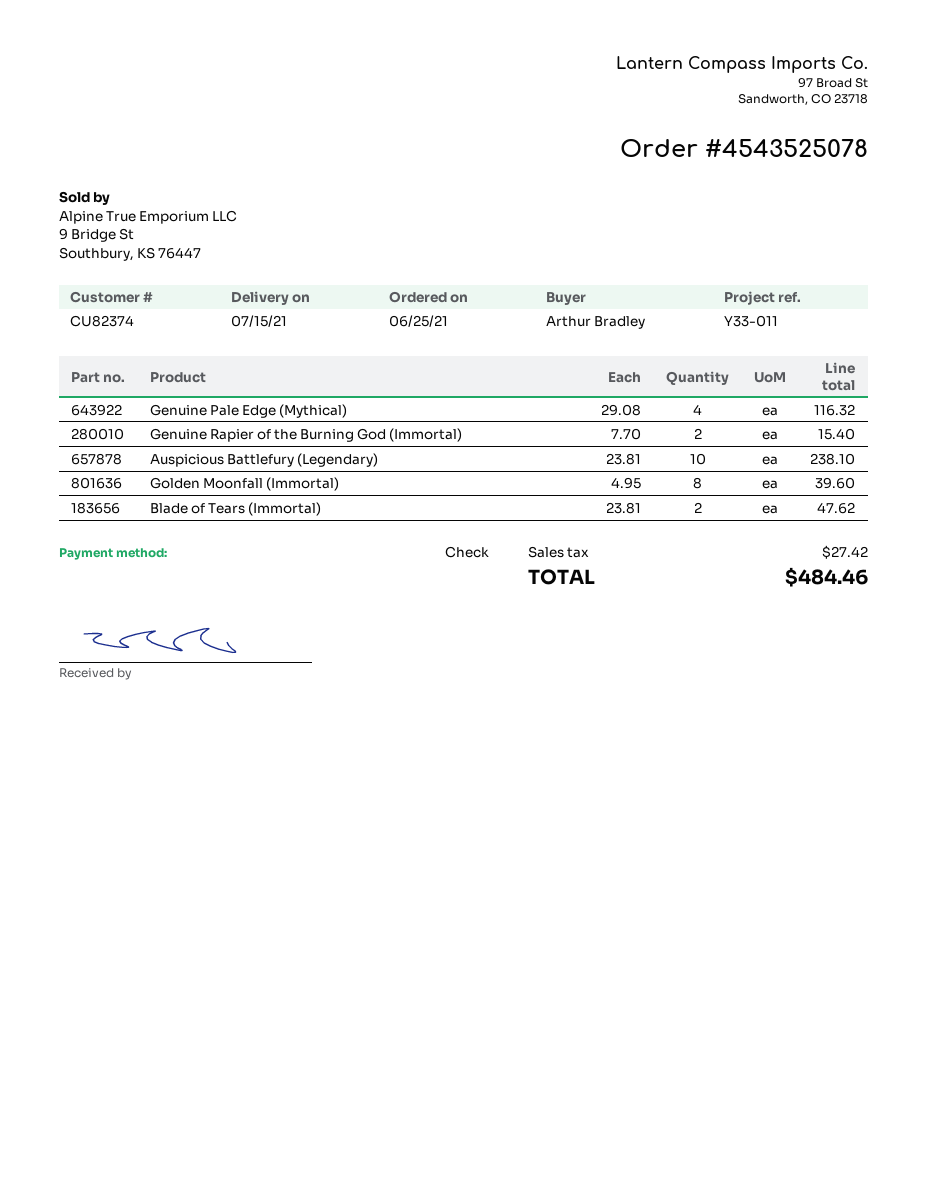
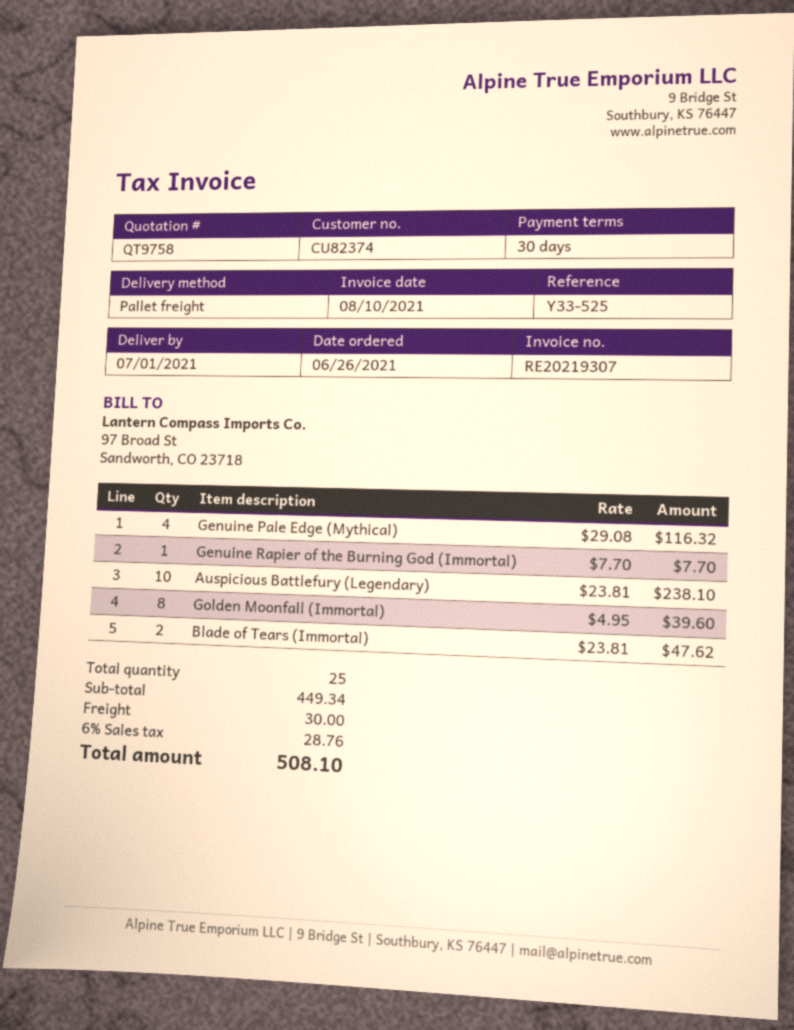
order date: 2021-06-25 -> 2021-06-26
delivery date: 2021-07-15 -> 2021-07-01
reference: Y33-011 -> Y33-525
Genuine Rapier of the Burning God (Immortal): 2 x 7.70 = 15.40 -> 1 x 7.70 = 7.70
shipping: none -> 30.00
tax: 27.42 -> 28.76
total: 484.46 -> 508.10

